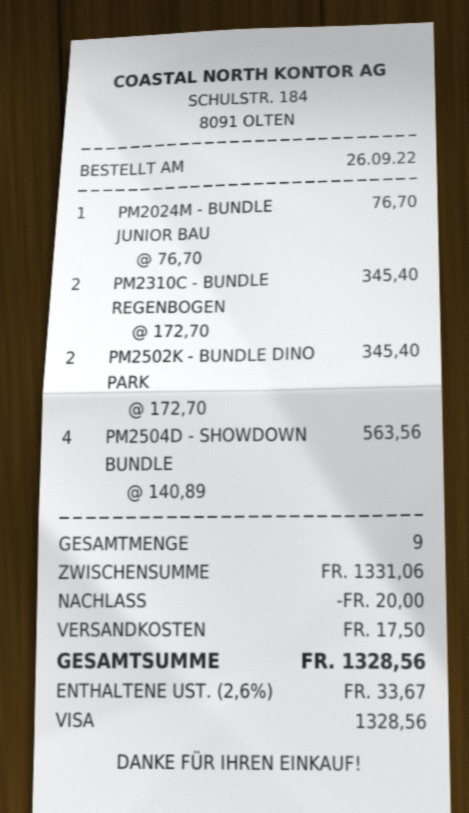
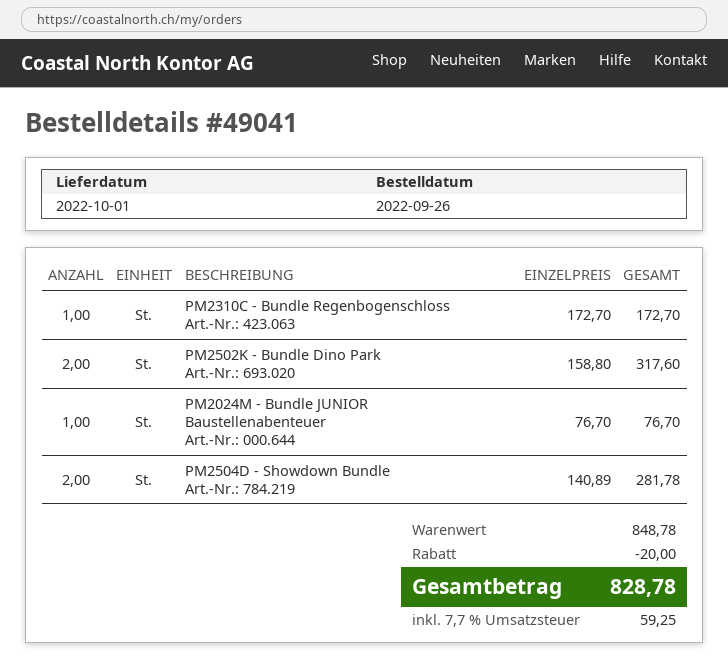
PM2310C - BUNDLE REGENBOGEN: 2 x 172.70 = 345.40 -> 1 x 172.70 = 172.70
PM2502K - BUNDLE DINO PARK: 2 x 172.70 = 345.40 -> 2 x 158.80 = 317.60
PM2504D - SHOWDOWN BUNDLE: 4 x 140.89 = 563.56 -> 2 x 140.89 = 281.78
subtotal: 1331.06 -> 848.78
shipping: 17.50 -> none
tax: 2.6% = 33.67 -> 7.7% = 59.25
total: 1328.56 -> 828.78

